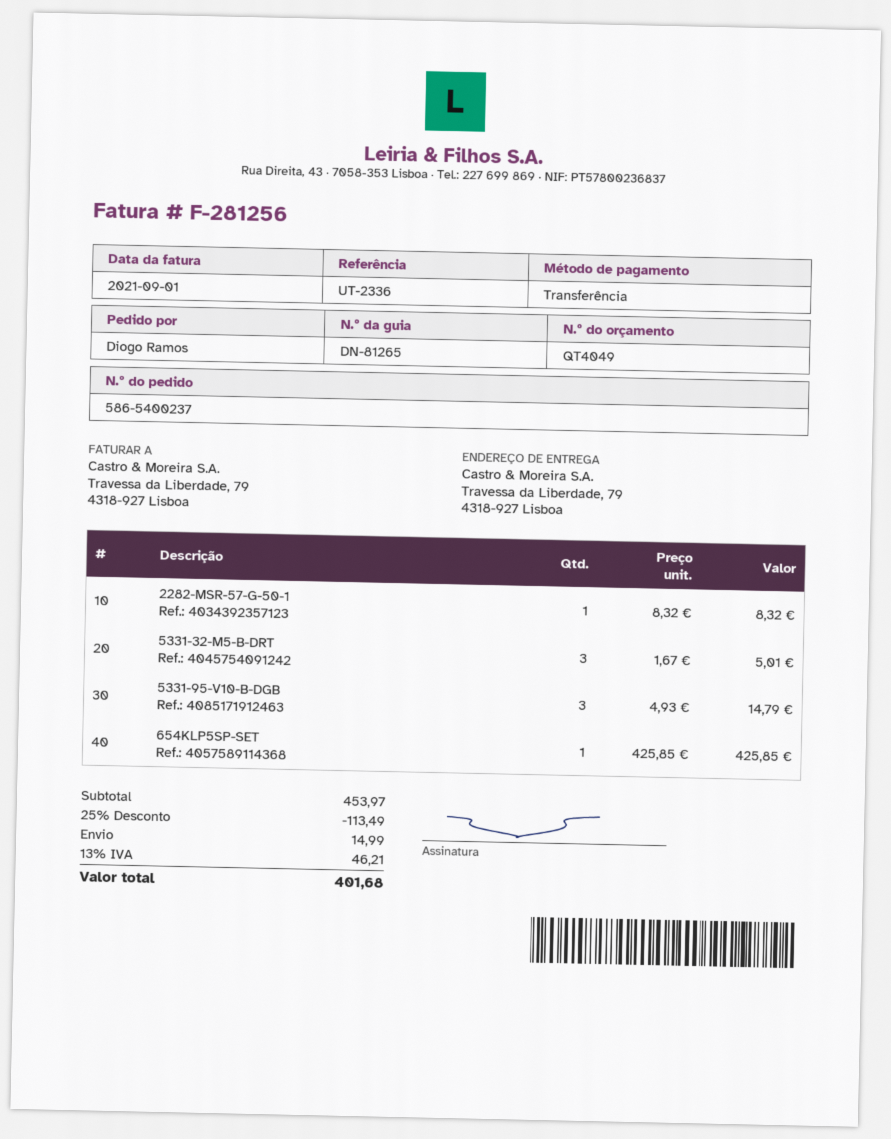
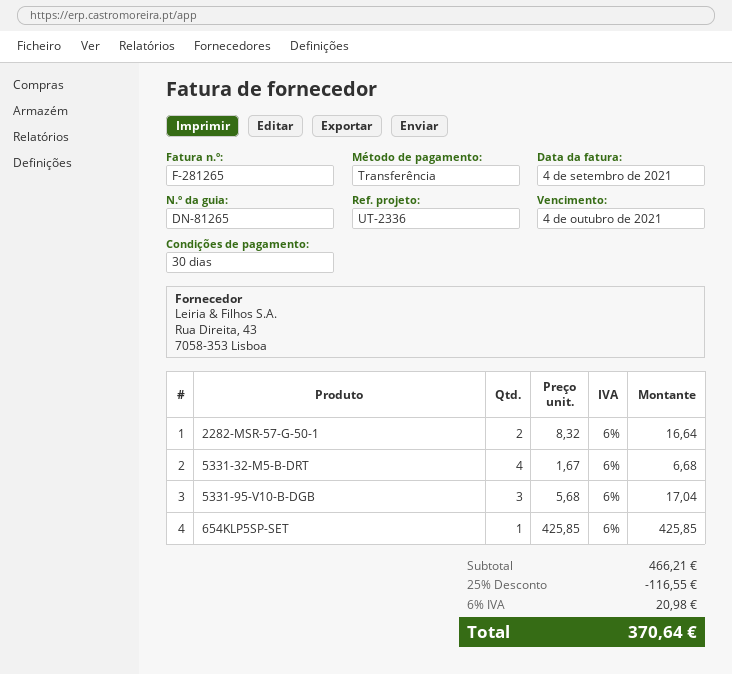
invoice number: F-281256 -> F-281265
invoice date: 2021-09-01 -> 2021-09-04
2282-MSR-57-G-50-1: 1 x 8.32 = 8.32 -> 2 x 8.32 = 16.64
5331-32-M5-B-DRT: 3 x 1.67 = 5.01 -> 4 x 1.67 = 6.68
5331-95-V10-B-DGB: 3 x 4.93 = 14.79 -> 3 x 5.68 = 17.04
subtotal: 453.97 -> 466.21
discount: 25% = 113.49 -> 25% = 116.55
shipping: 14.99 -> none
tax: 13% = 46.21 -> 6% = 20.98
total: 401.68 -> 370.64

